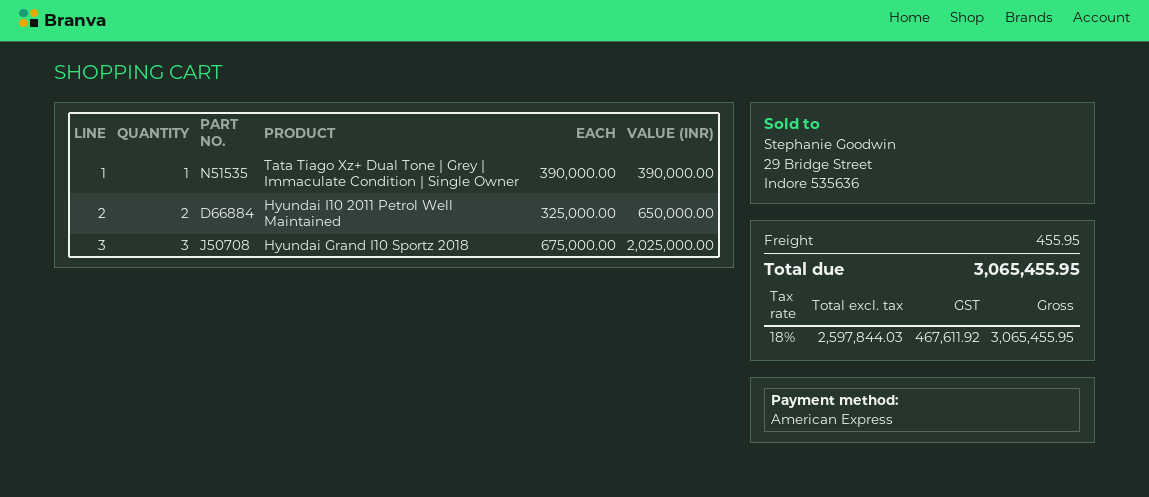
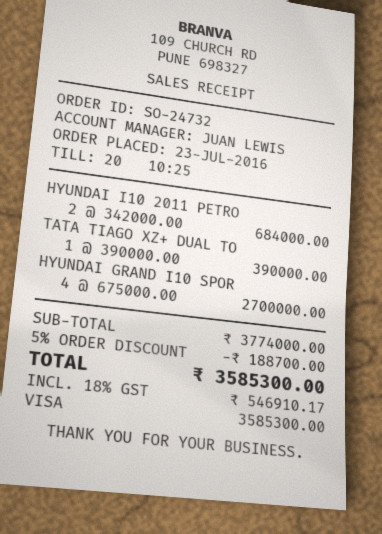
payment method: American Express -> Visa
Hyundai I10 2011 Petrol Well Maintained: 2 x 325000.00 = 650000.00 -> 2 x 342000.00 = 684000.00
Hyundai Grand I10 Sportz 2018: 3 x 675000.00 = 2025000.00 -> 4 x 675000.00 = 2700000.00
discount: none -> 5% = 188700.00
shipping: 455.95 -> none
tax: 18% = 467611.92 -> 18% = 546910.17
total: 3065455.95 -> 3585300.00

